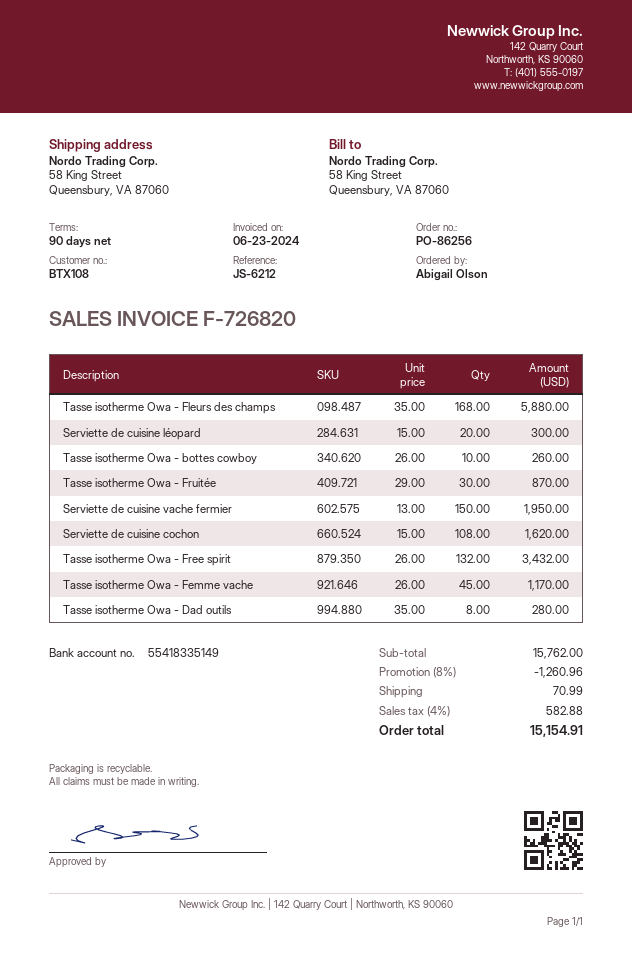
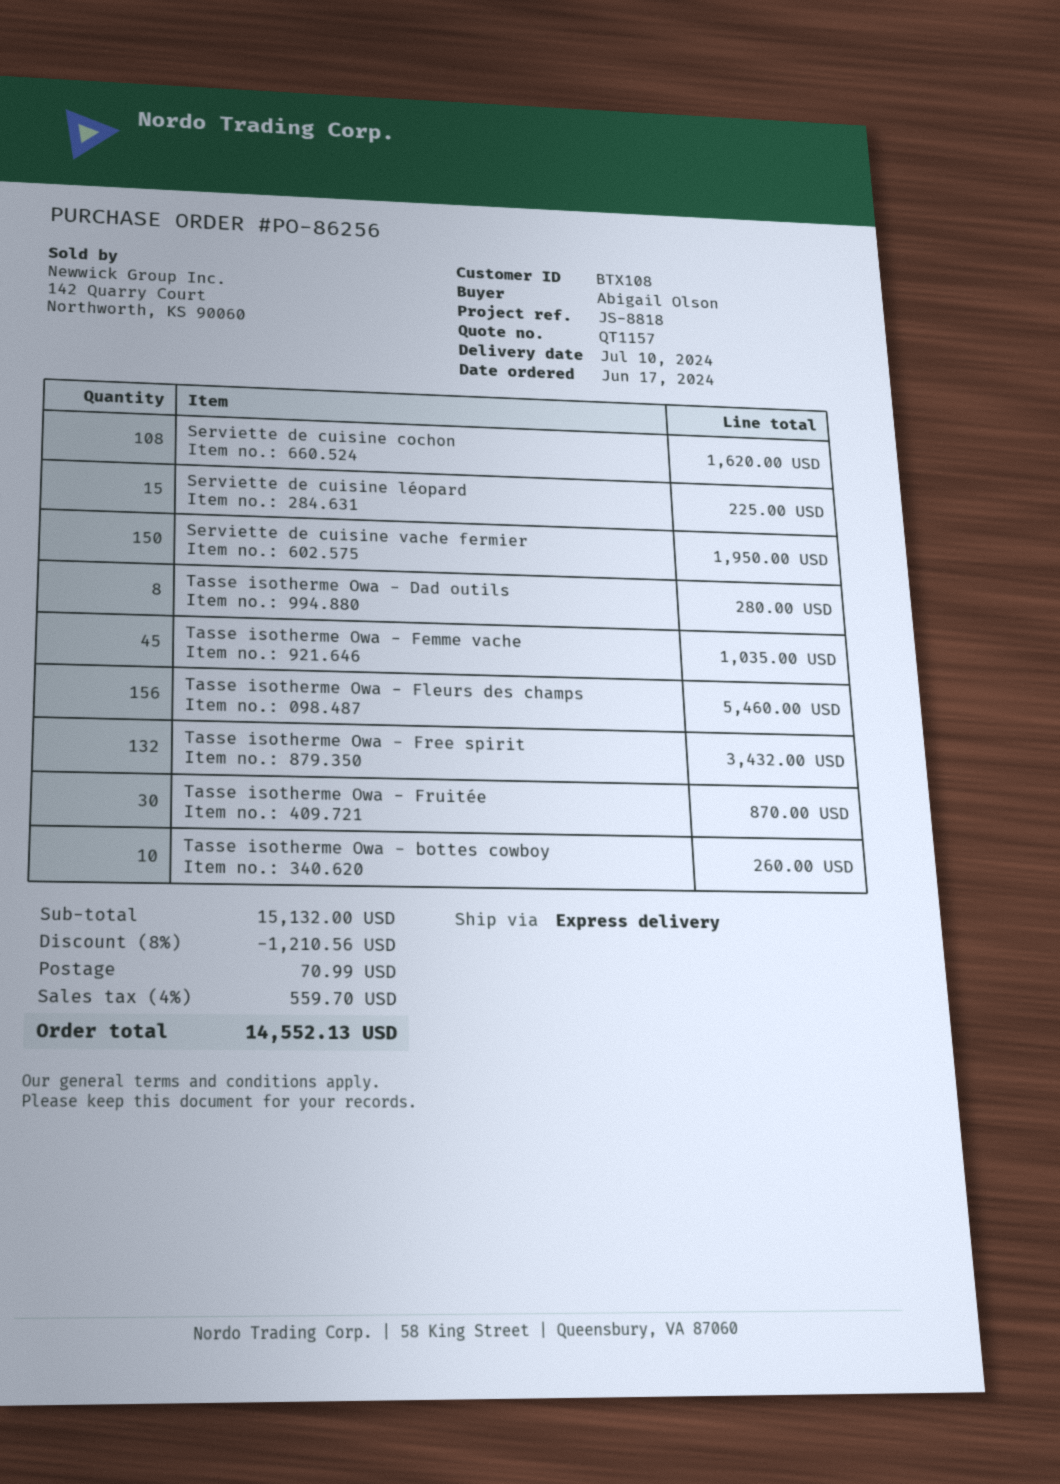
reference: JS-6212 -> JS-8818
Tasse isotherme Owa - Fleurs des champs: 168 for 5880.00 -> 156 for 5460.00
Serviette de cuisine léopard: 20 for 300.00 -> 15 for 225.00
Tasse isotherme Owa - Femme vache: 45 for 1170.00 -> 45 for 1035.00
subtotal: 15762.00 -> 15132.00
discount: 8% = 1260.96 -> 8% = 1210.56
tax: 4% = 582.88 -> 4% = 559.70
total: 15154.91 -> 14552.13

